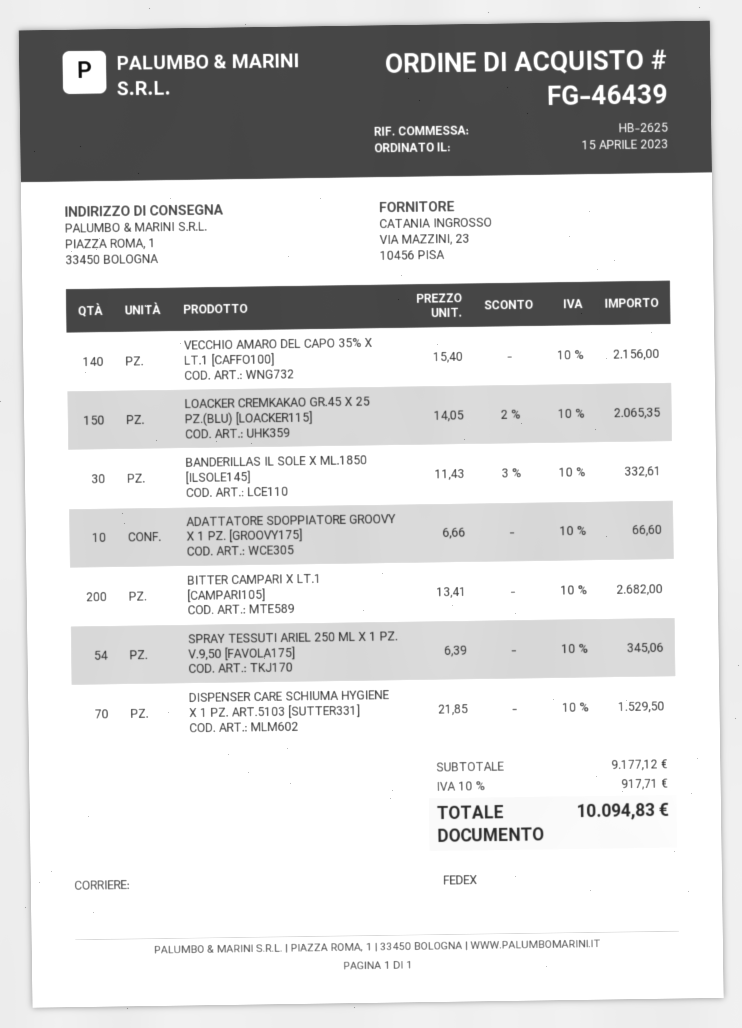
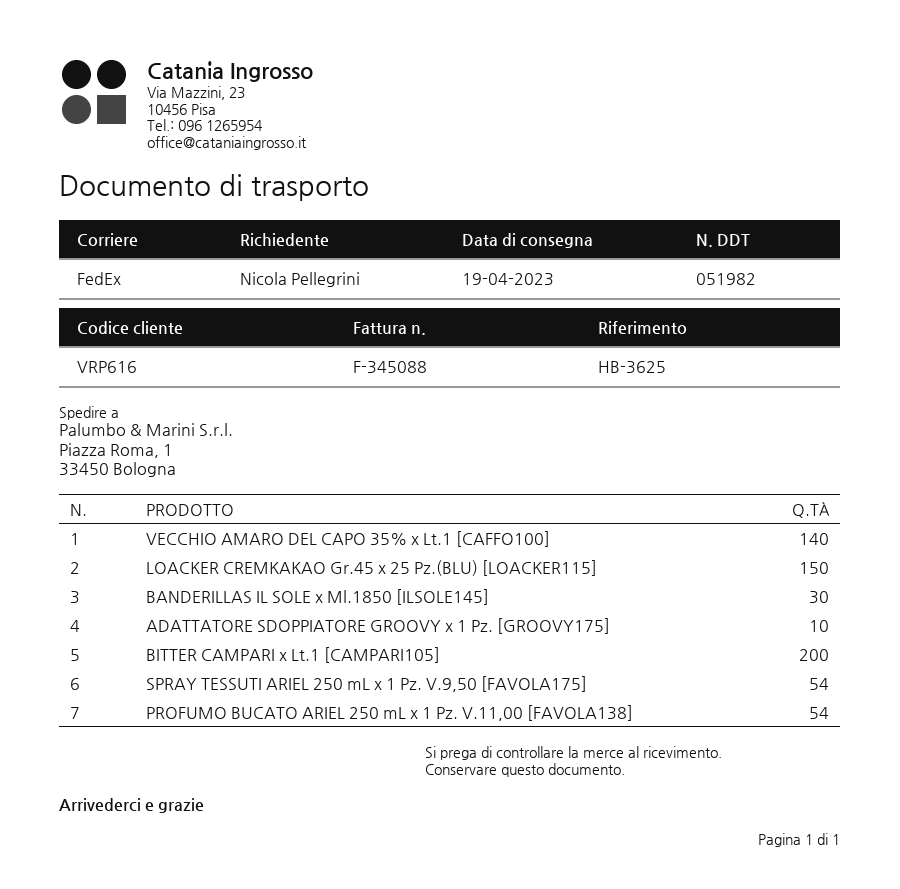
reference: HB-2625 -> HB-3625
DISPENSER CARE SCHIUMA HYGIENE X 1 PZ. ART.5103 [SUTTER331]: 70 -> none
PROFUMO BUCATO ARIEL 250 mL x 1 Pz. V.11,00 [FAVOLA138]: none -> 54

